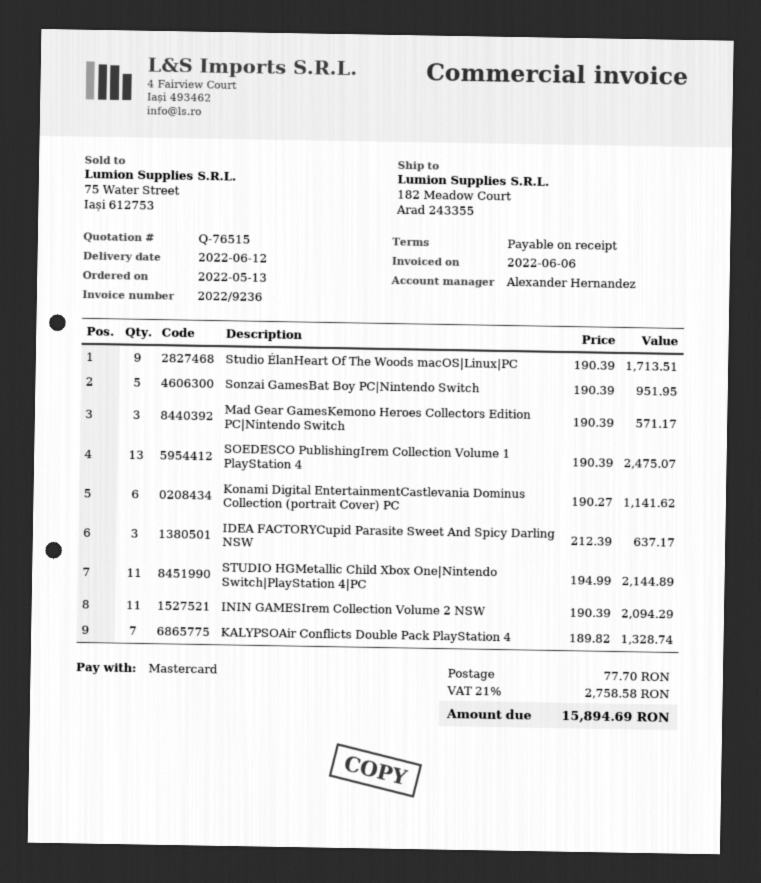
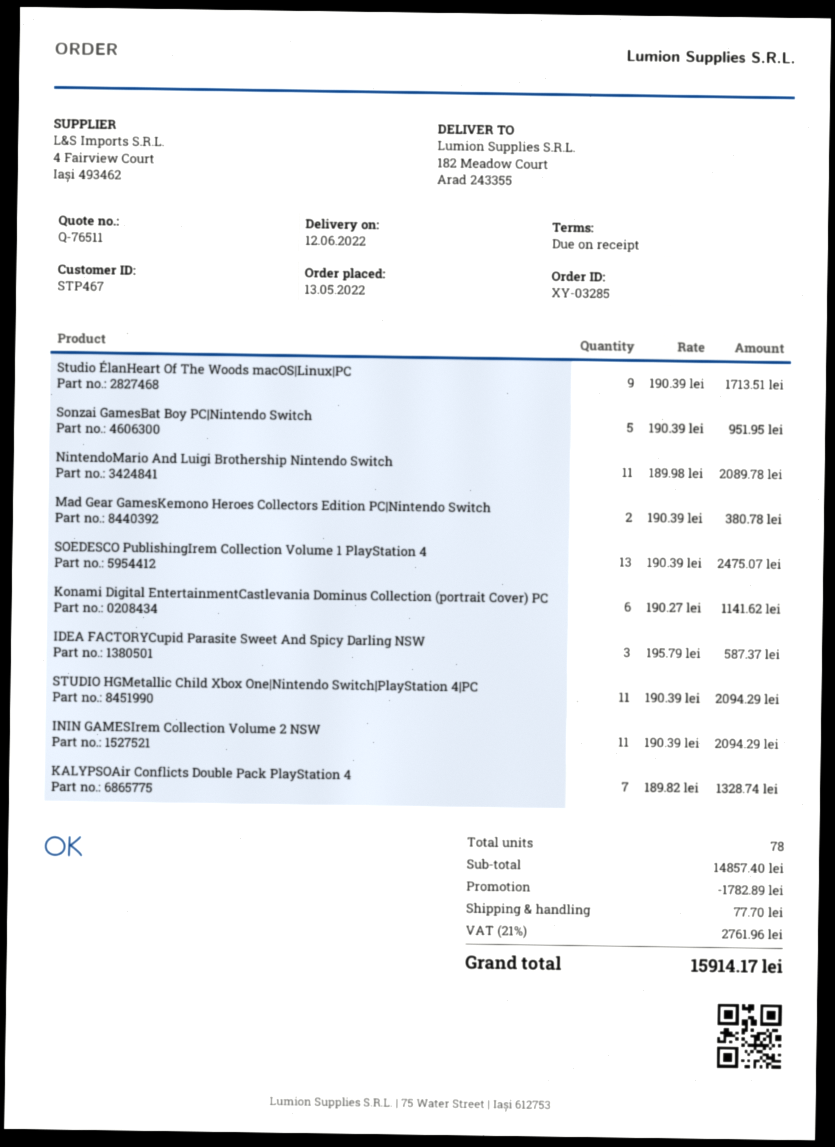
quote number: Q-76515 -> Q-76511
Mad Gear GamesKemono Heroes Collectors Edition PC|Nintendo Switch: 3 x 190.39 = 571.17 -> 2 x 190.39 = 380.78
IDEA FACTORYCupid Parasite Sweet And Spicy Darling NSW: 3 x 212.39 = 637.17 -> 3 x 195.79 = 587.37
STUDIO HGMetallic Child Xbox One|Nintendo Switch|PlayStation 4|PC: 11 x 194.99 = 2144.89 -> 11 x 190.39 = 2094.29
NintendoMario And Luigi Brothership Nintendo Switch: none -> 11 x 189.98 = 2089.78
discount: none -> 1782.89
tax: 21% = 2758.58 -> 21% = 2761.96
total: 15894.69 -> 15914.17

